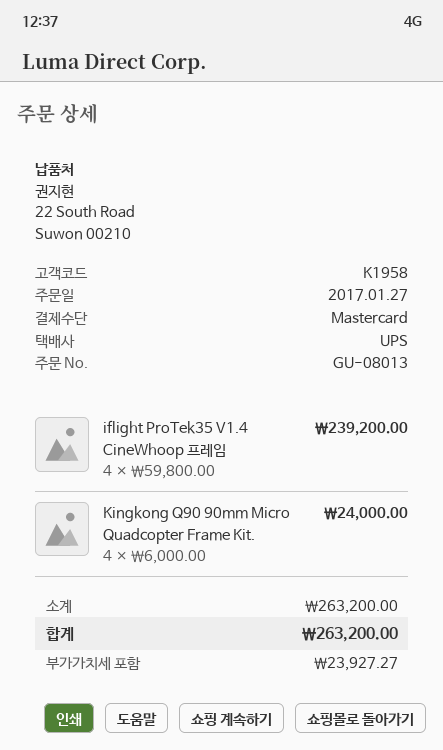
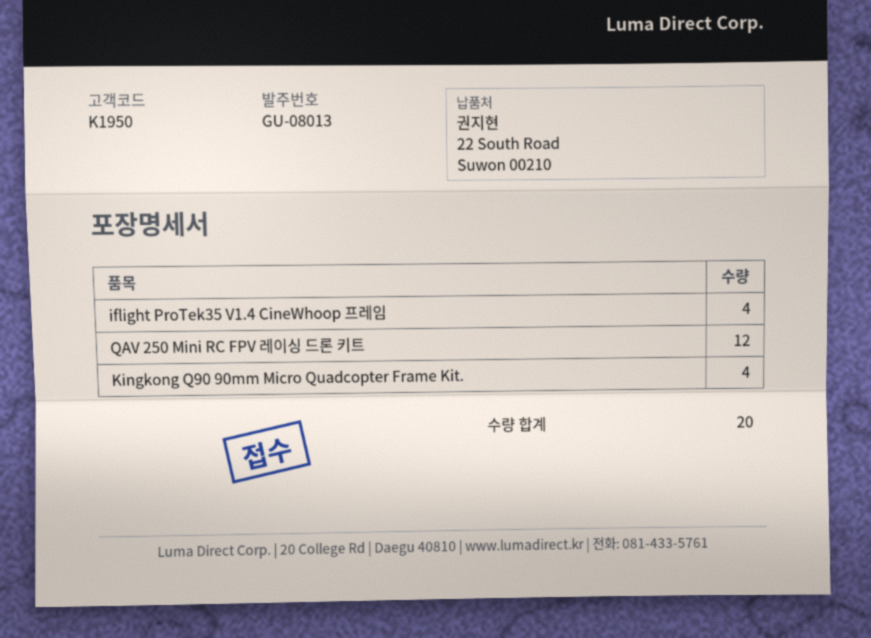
customer number: K1958 -> K1950
QAV 250 Mini RC FPV 레이싱 드론 키트: none -> 12

